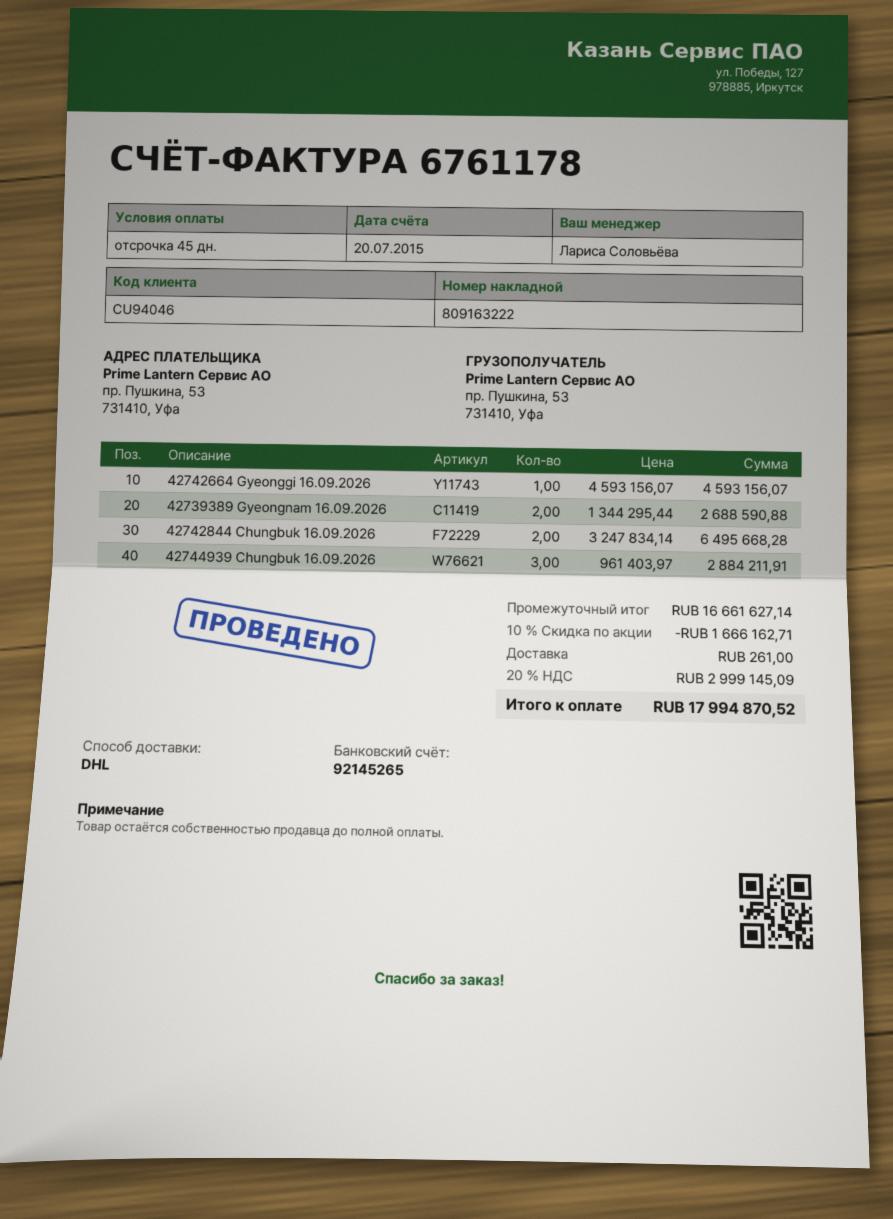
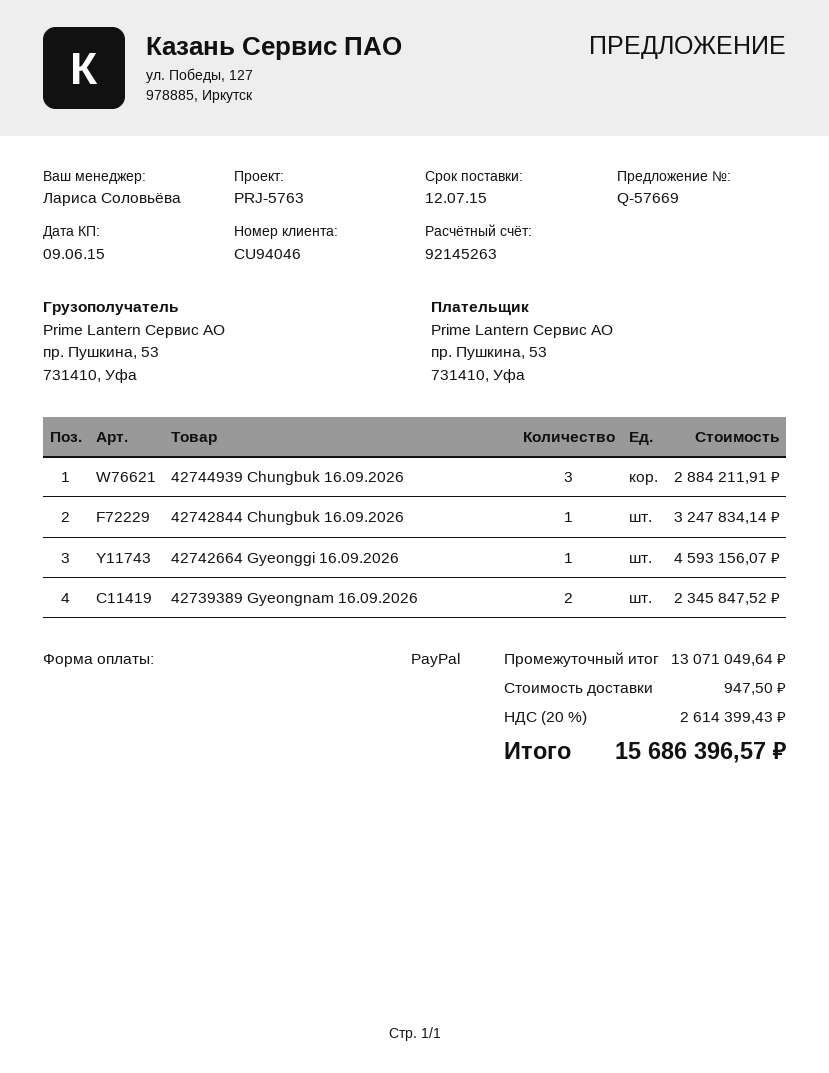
bank account: 92145265 -> 92145263
42739389 Gyeongnam 16.09.2026: 2 for 2688590.88 -> 2 for 2345847.52
42742844 Chungbuk 16.09.2026: 2 for 6495668.28 -> 1 for 3247834.14
subtotal: 16661627.14 -> 13071049.64
discount: 10% = 1666162.71 -> none
shipping: 261.00 -> 947.50
tax: 20% = 2999145.09 -> 20% = 2614399.43
total: 17994870.52 -> 15686396.57

